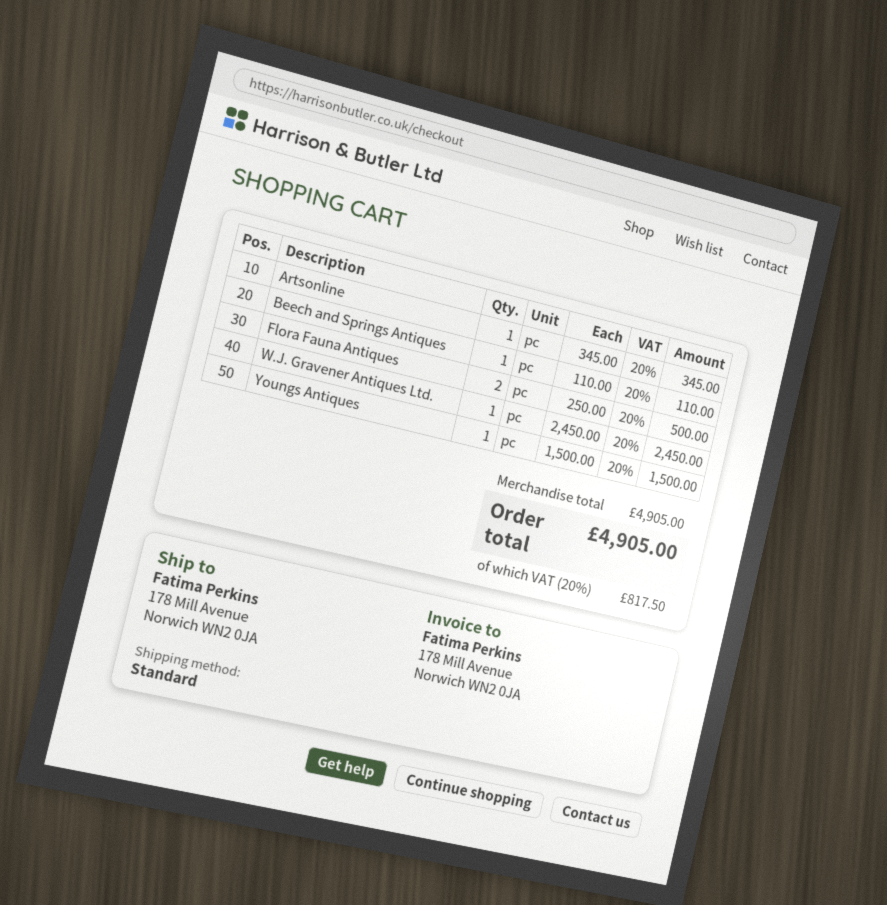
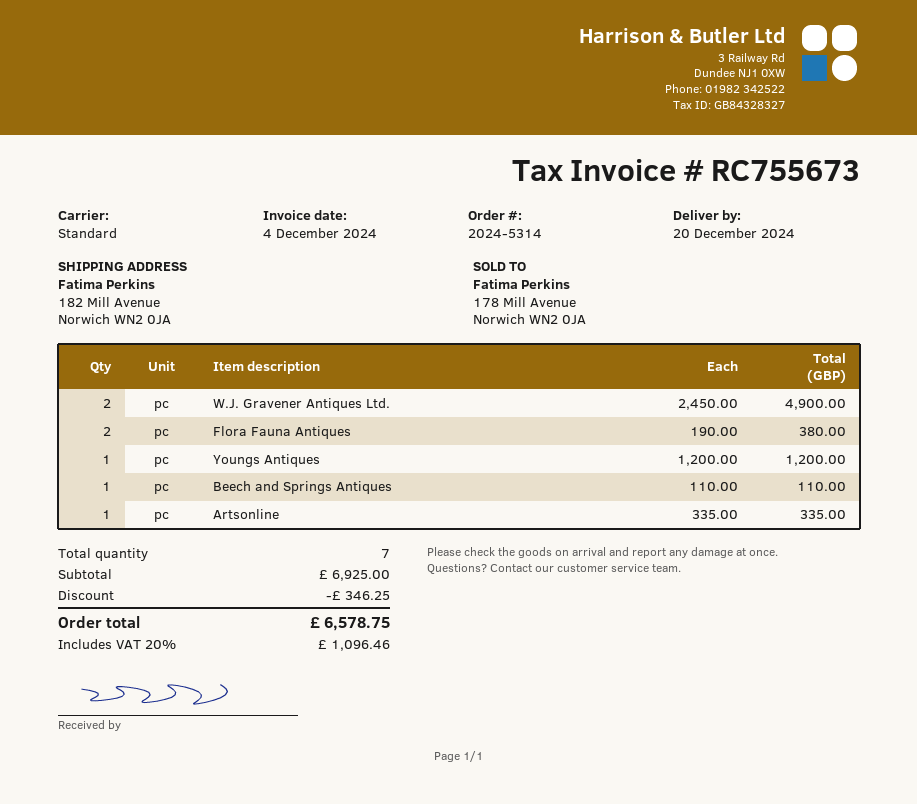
ship to: 178 Mill Avenue, Norwich WN2 0JA -> 182 Mill Avenue, Norwich WN2 0JA
Artsonline: 1 x 345.00 = 345.00 -> 1 x 335.00 = 335.00
Flora Fauna Antiques: 2 x 250.00 = 500.00 -> 2 x 190.00 = 380.00
W.J. Gravener Antiques Ltd.: 1 x 2450.00 = 2450.00 -> 2 x 2450.00 = 4900.00
Youngs Antiques: 1 x 1500.00 = 1500.00 -> 1 x 1200.00 = 1200.00
subtotal: 4905.00 -> 6925.00
discount: none -> 346.25
tax: 20% = 817.50 -> 20% = 1096.46
total: 4905.00 -> 6578.75

